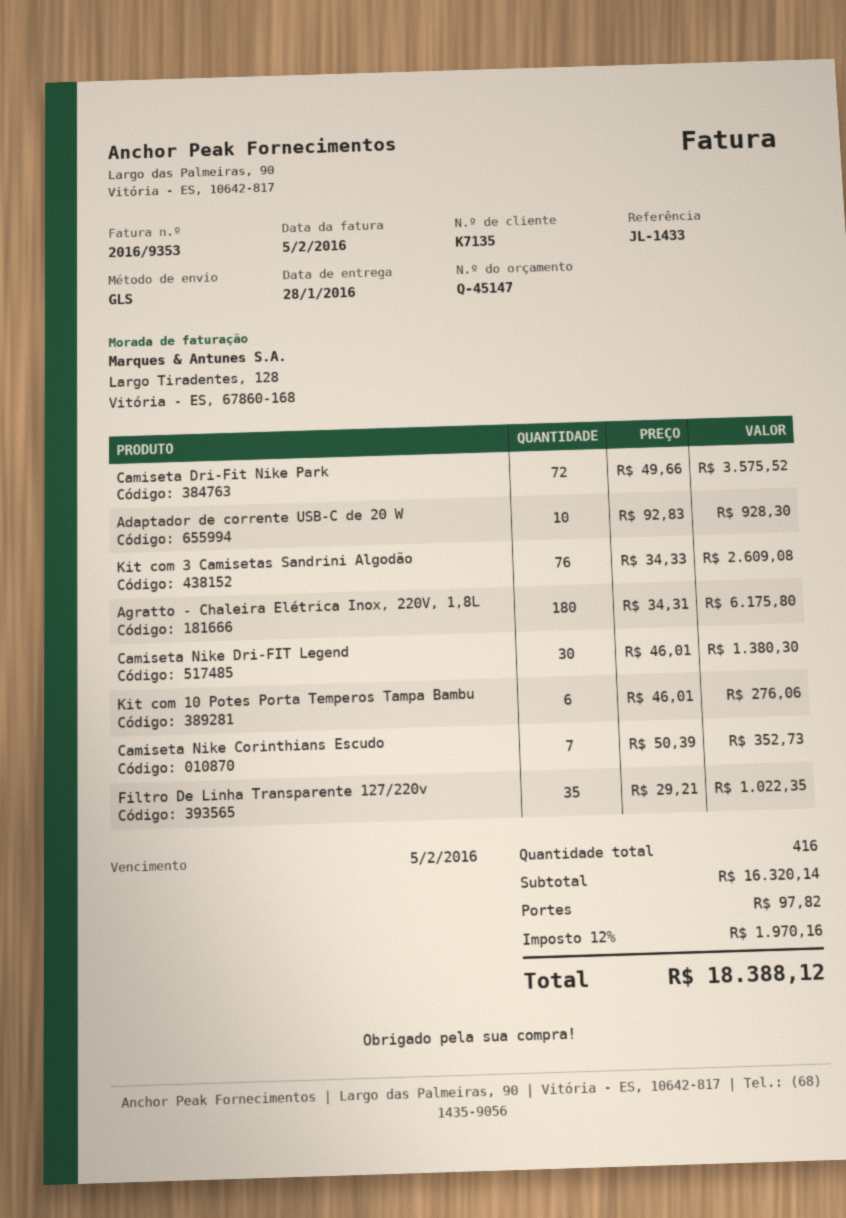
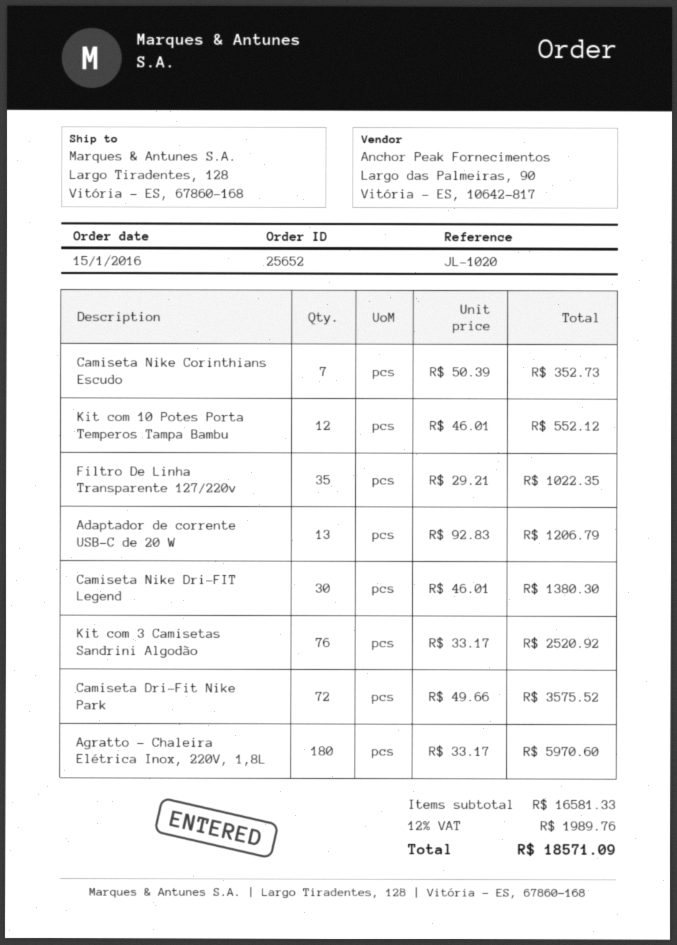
reference: JL-1433 -> JL-1020
Adaptador de corrente USB-C de 20 W: 10 x 92.83 = 928.30 -> 13 x 92.83 = 1206.79
Kit com 3 Camisetas Sandrini Algodão: 76 x 34.33 = 2609.08 -> 76 x 33.17 = 2520.92
Agratto - Chaleira Elétrica Inox, 220V, 1,8L: 180 x 34.31 = 6175.80 -> 180 x 33.17 = 5970.60
Kit com 10 Potes Porta Temperos Tampa Bambu: 6 x 46.01 = 276.06 -> 12 x 46.01 = 552.12
subtotal: 16320.14 -> 16581.33
shipping: 97.82 -> none
tax: 12% = 1970.16 -> 12% = 1989.76
total: 18388.12 -> 18571.09

